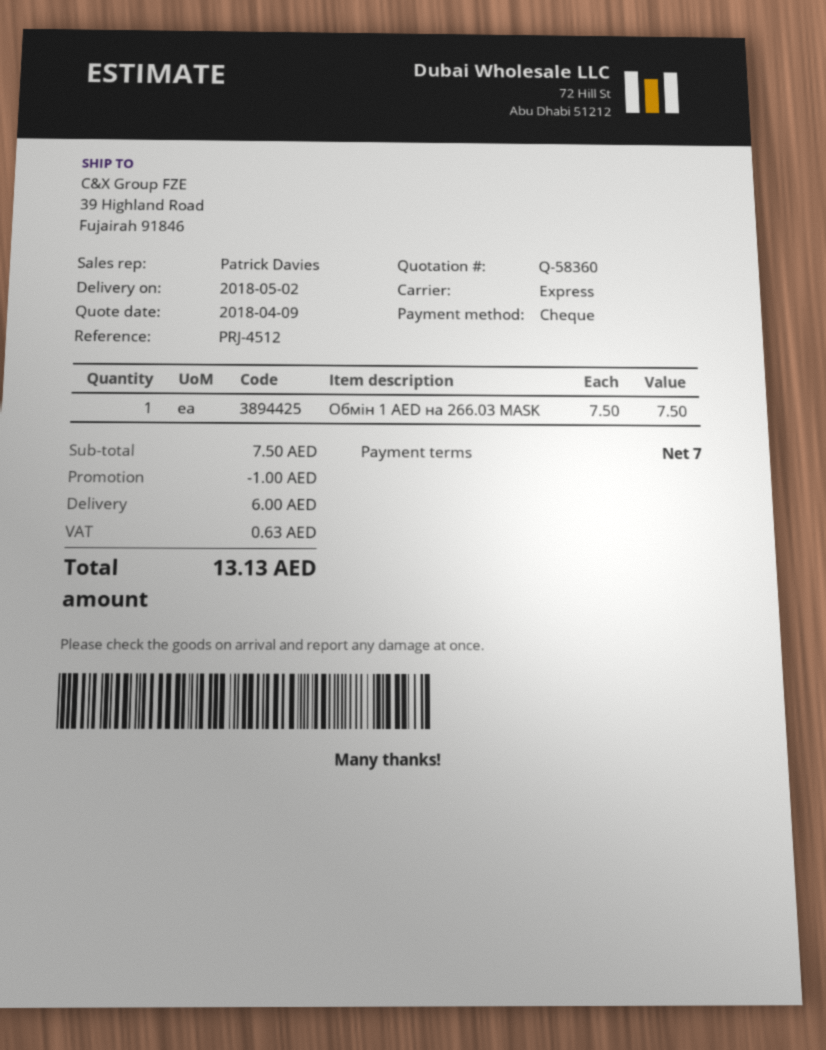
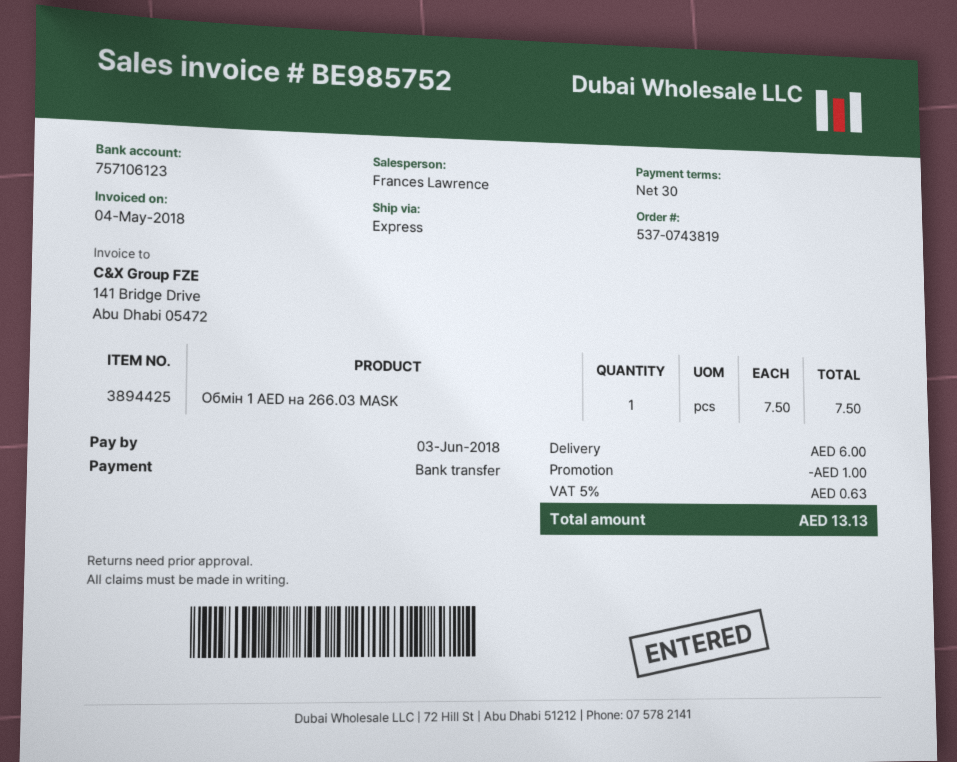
payment terms: 7 days -> 30 days
sales rep: Patrick Davies -> Frances Lawrence
payment method: cheque -> bank transfer

